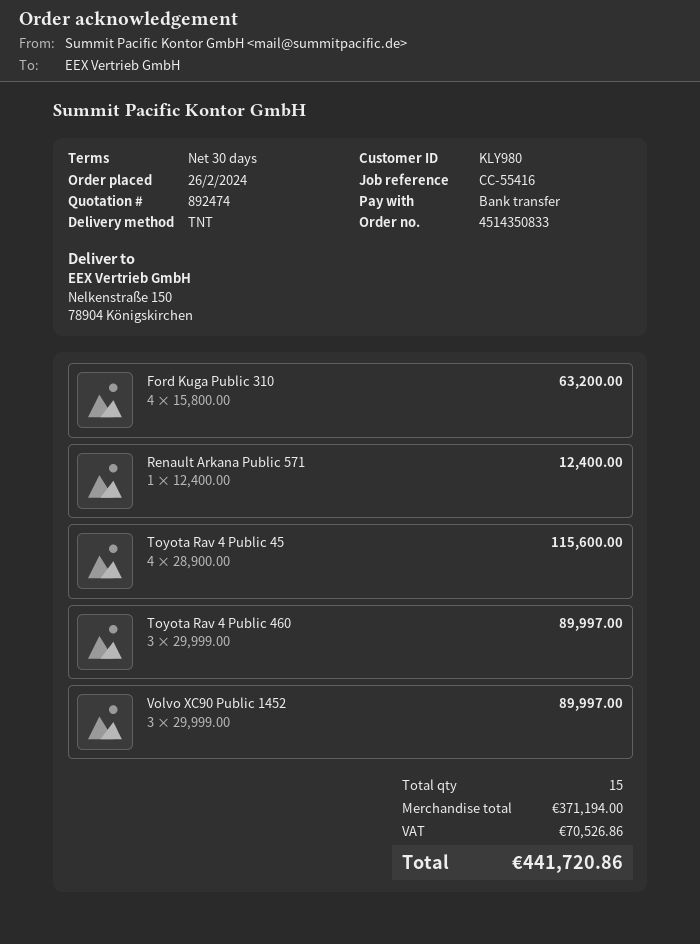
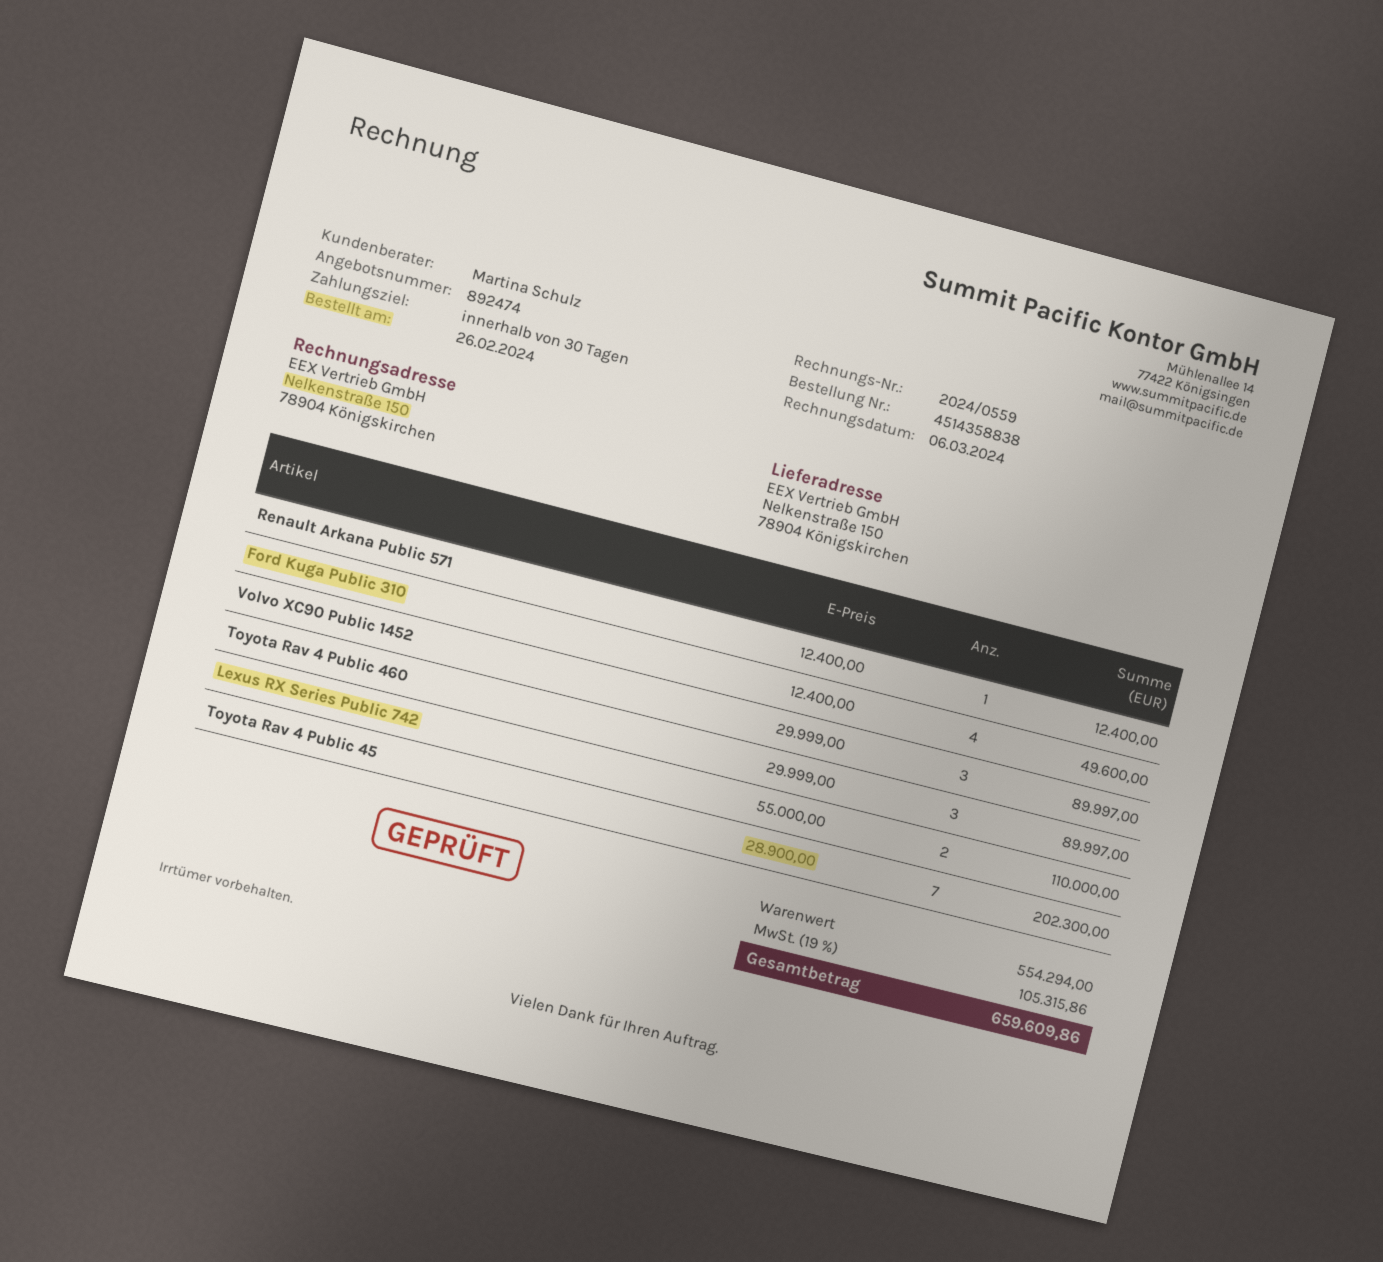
order number: 4514350833 -> 4514358838
Ford Kuga Public 310: 4 x 15800.00 = 63200.00 -> 4 x 12400.00 = 49600.00
Toyota Rav 4 Public 45: 4 x 28900.00 = 115600.00 -> 7 x 28900.00 = 202300.00
Lexus RX Series Public 742: none -> 2 x 55000.00 = 110000.00
subtotal: 371194.00 -> 554294.00
tax: 70526.86 -> 105315.86
total: 441720.86 -> 659609.86

